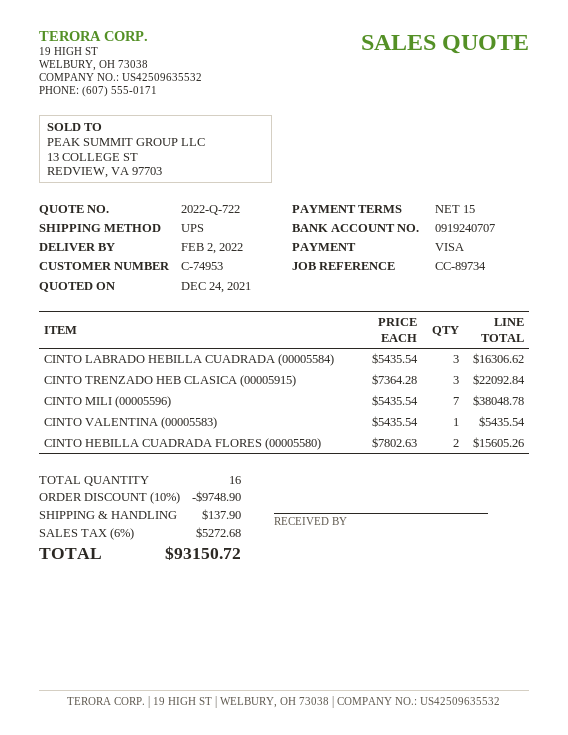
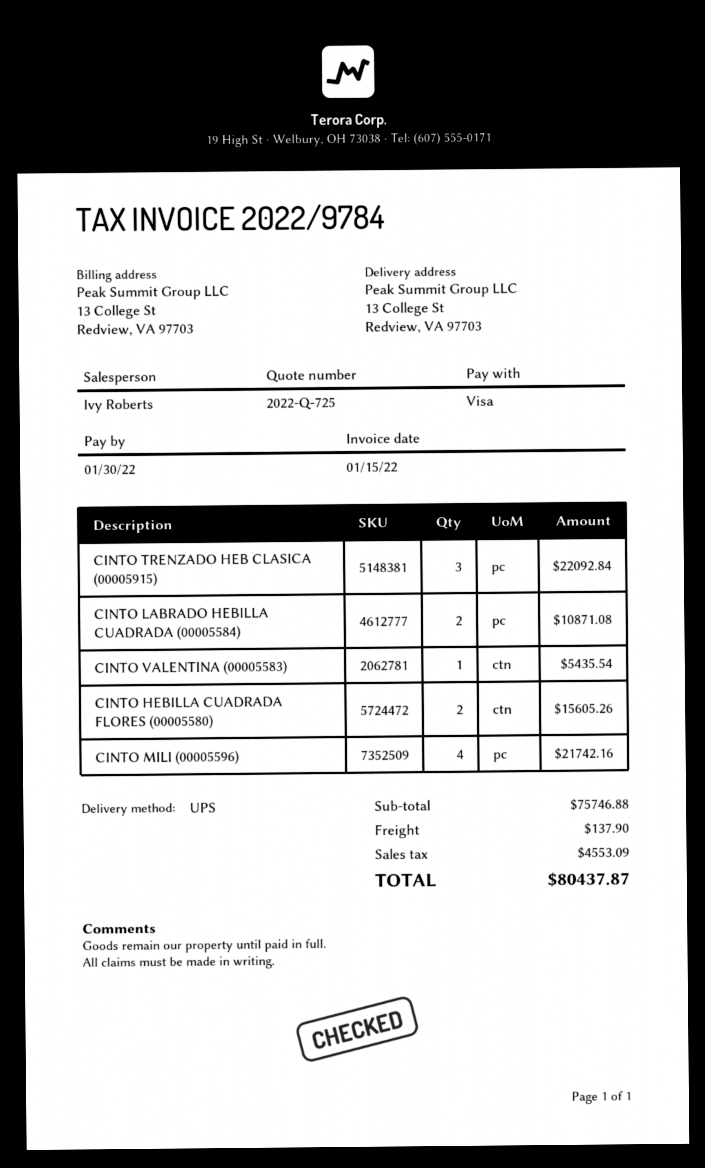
quote number: 2022-Q-722 -> 2022-Q-725
CINTO LABRADO HEBILLA CUADRADA (00005584): 3 for 16306.62 -> 2 for 10871.08
CINTO MILI (00005596): 7 for 38048.78 -> 4 for 21742.16
discount: 10% = 9748.90 -> none
tax: 5272.68 -> 4553.09
total: 93150.72 -> 80437.87

